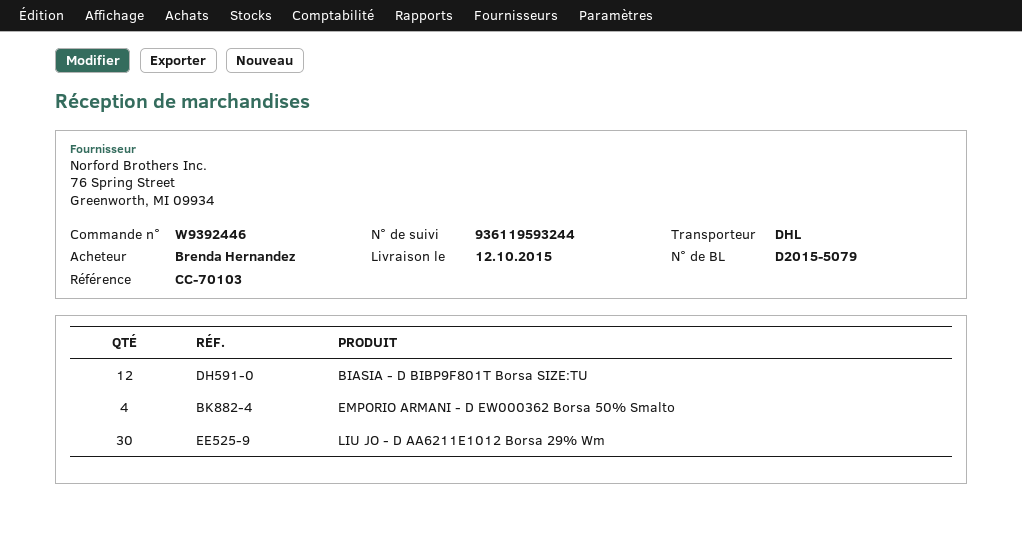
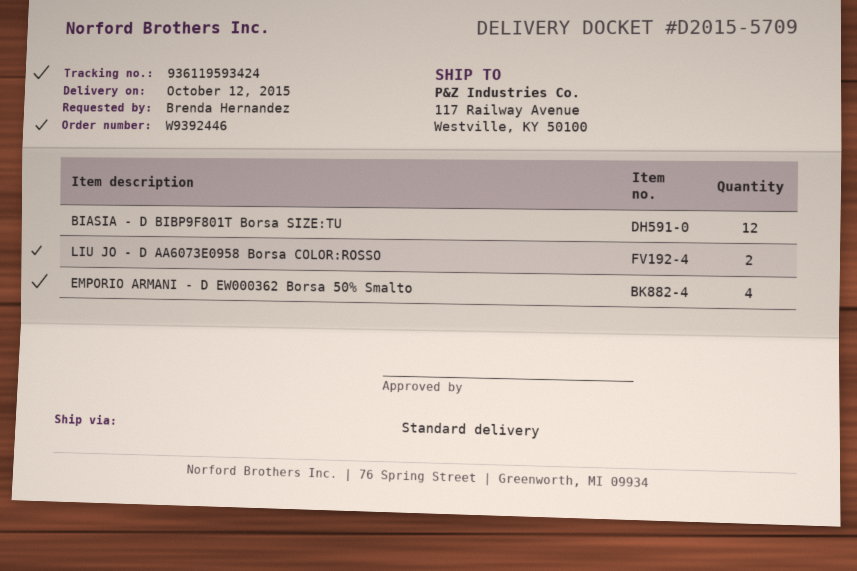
delivery note number: D2015-5079 -> D2015-5709
shipping method: DHL -> standard
tracking number: 936119593244 -> 936119593424
LIU JO - D AA6211E1012 Borsa 29% Wm: 30 -> none
LIU JO - D AA6073E0958 Borsa COLOR:ROSSO: none -> 2

